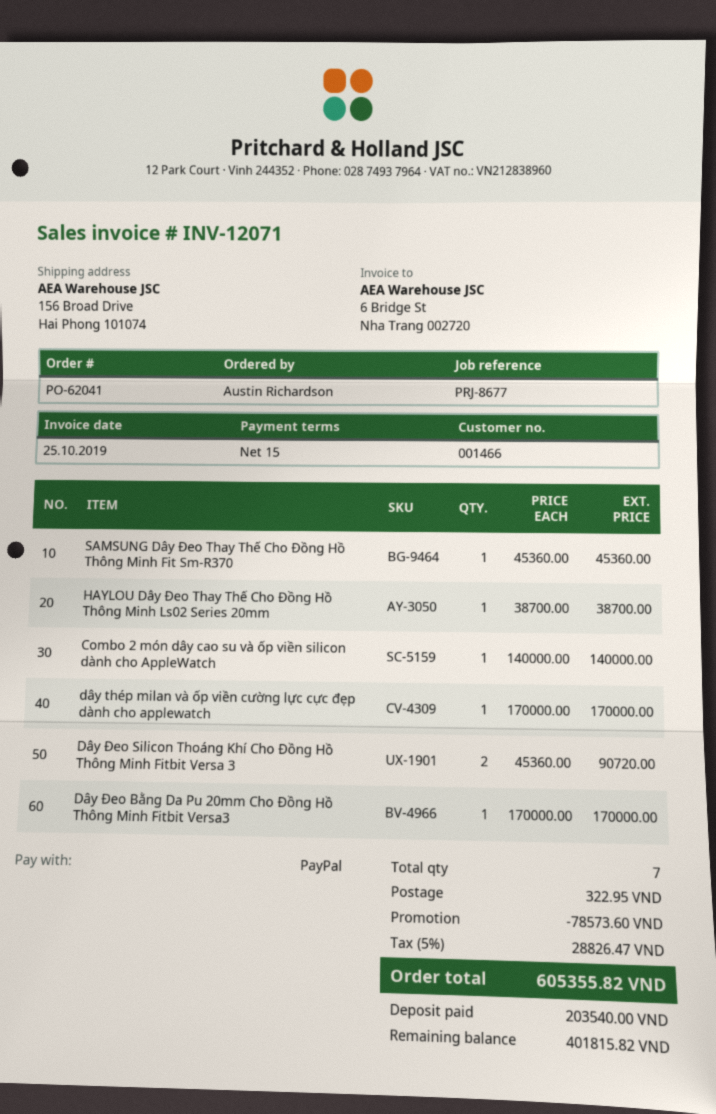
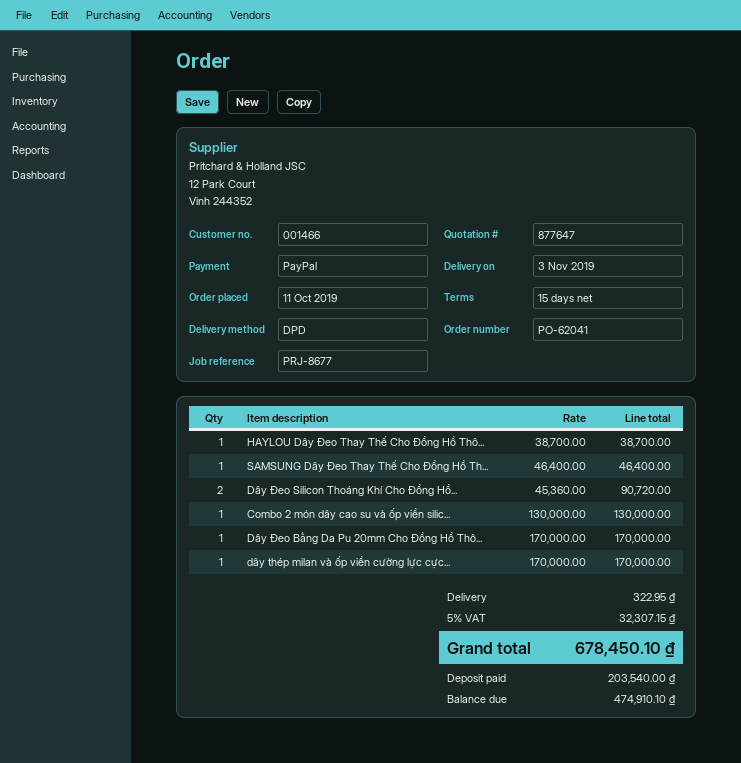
SAMSUNG Dây Đeo Thay Thế Cho Đồng Hồ Thông Minh Fit Sm-R370: 1 x 45360.00 = 45360.00 -> 1 x 46400.00 = 46400.00
Combo 2 món dây cao su và ốp viền silicon dành cho AppleWatch: 1 x 140000.00 = 140000.00 -> 1 x 130000.00 = 130000.00
discount: 78573.60 -> none
tax: 5% = 28826.47 -> 5% = 32307.15
total: 605355.82 -> 678450.10
balance: 401815.82 -> 474910.10

